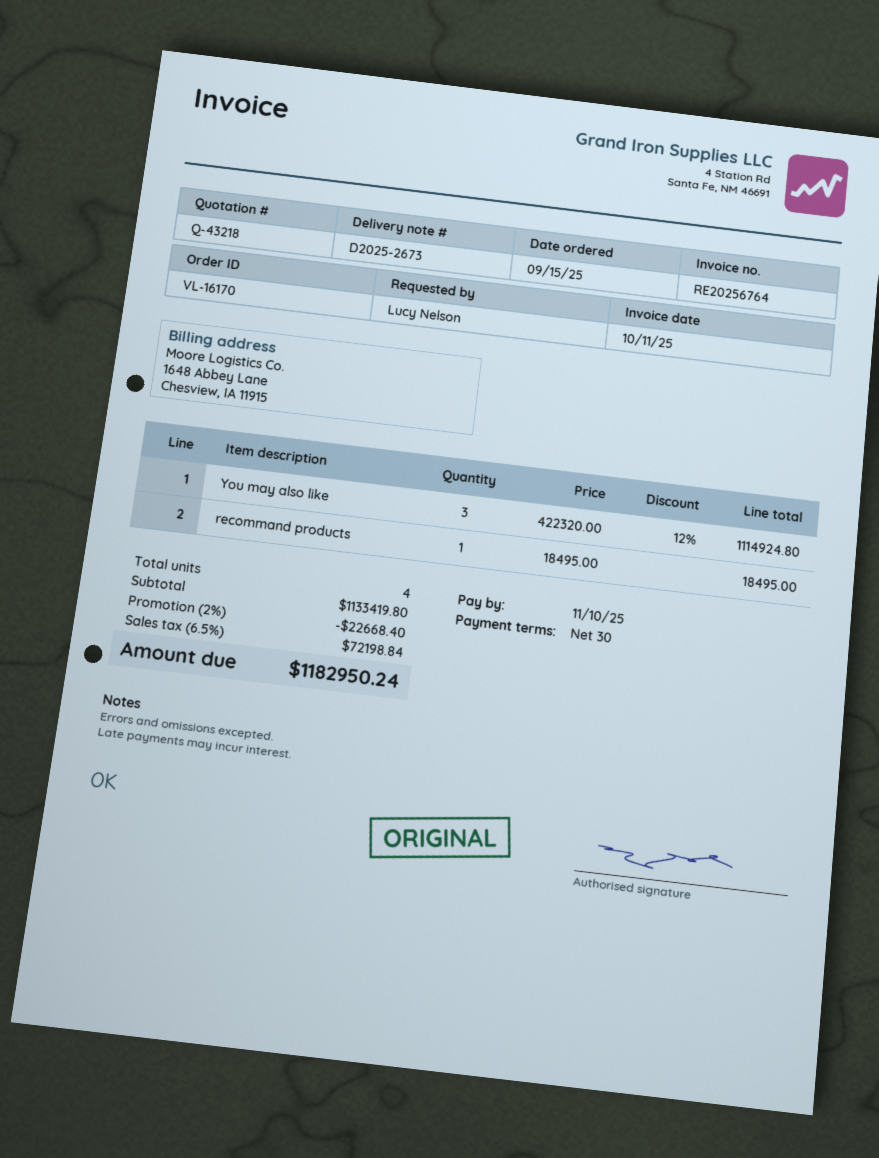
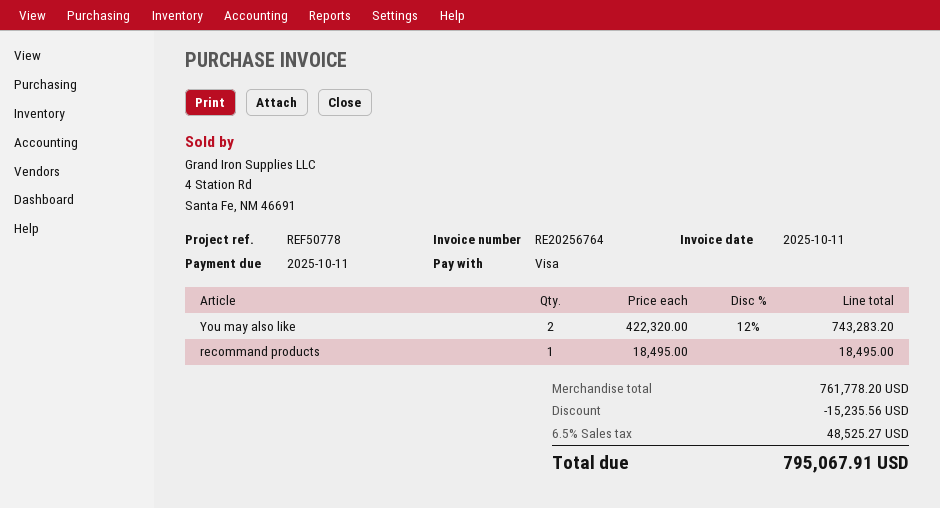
due date: 2025-11-10 -> 2025-10-11
You may also like: 3 x 422320.00 - 12% = 1114924.80 -> 2 x 422320.00 - 12% = 743283.20
subtotal: 1133419.80 -> 761778.20
discount: 22668.40 -> 15235.56
tax: 6.5% = 72198.84 -> 6.5% = 48525.27
total: 1182950.24 -> 795067.91

